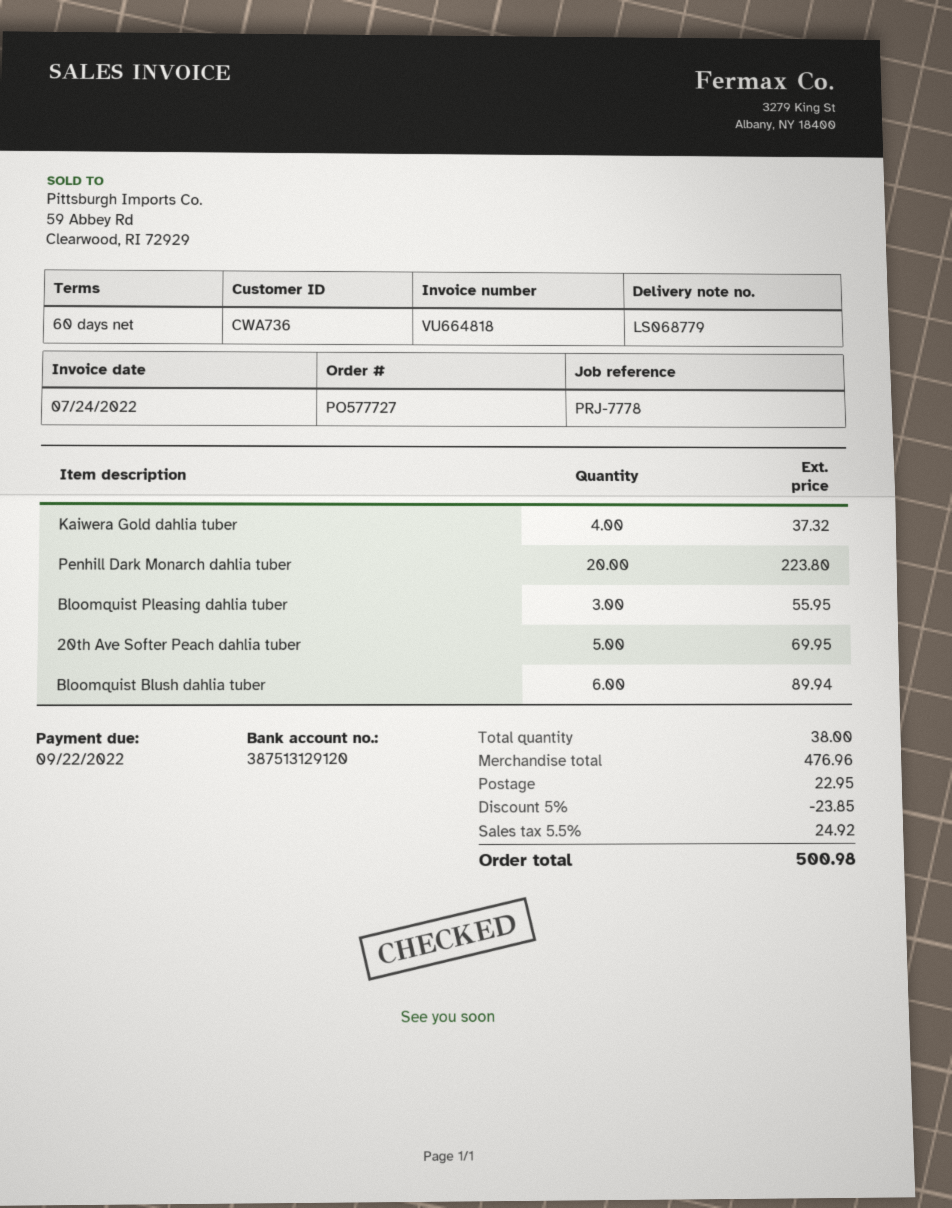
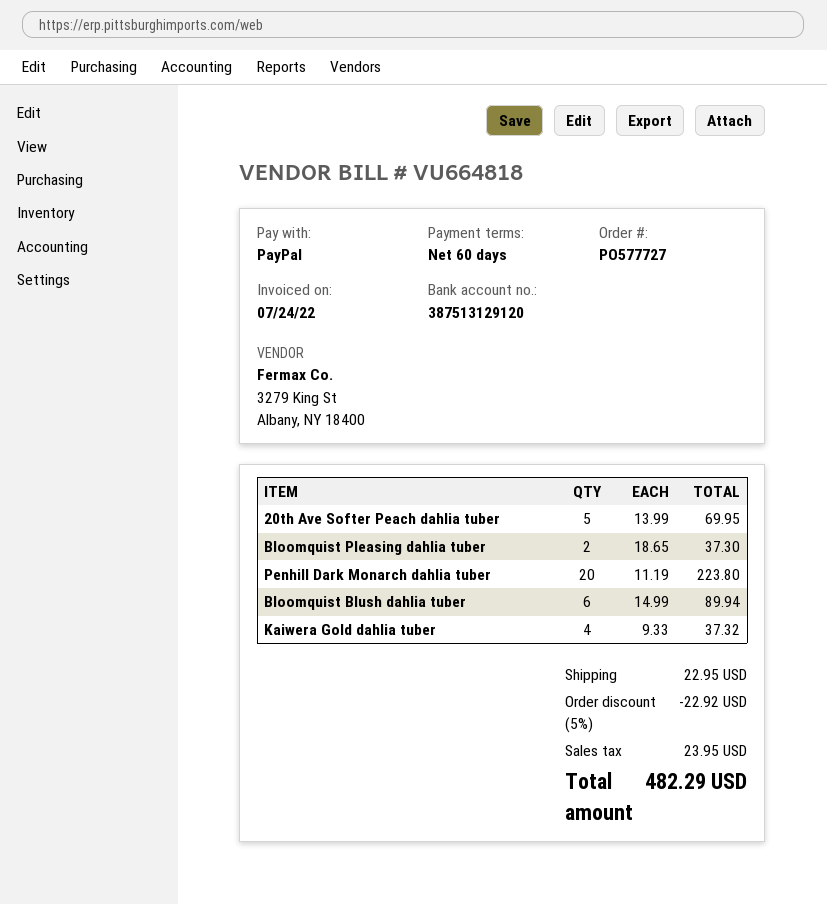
Bloomquist Pleasing dahlia tuber: 3 for 55.95 -> 2 for 37.30
discount: 5% = 23.85 -> 5% = 22.92
tax: 24.92 -> 23.95
total: 500.98 -> 482.29

